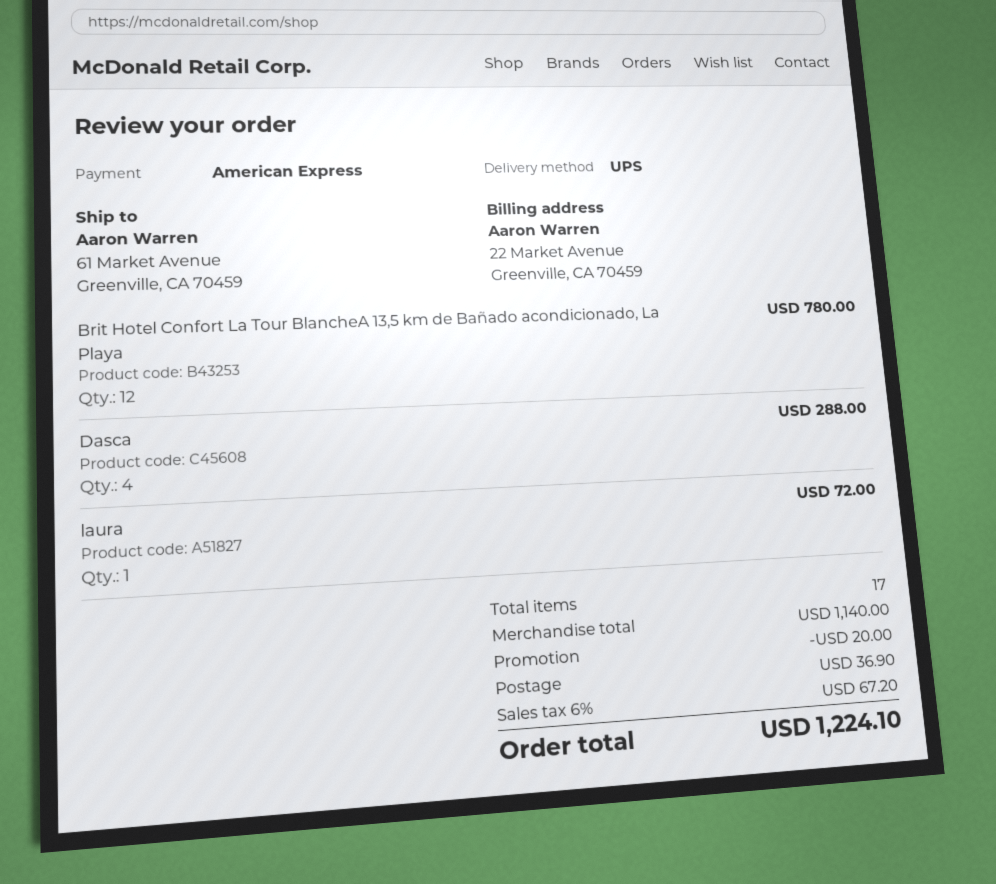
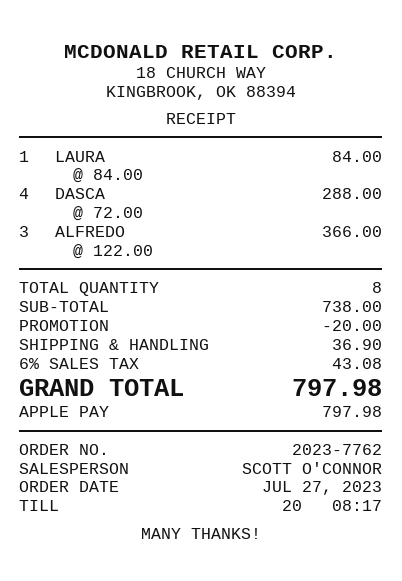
payment method: American Express -> Apple Pay
Brit Hotel Confort La Tour BlancheA 13,5 km de Bañado acondicionado, La Playa: 12 for 780.00 -> none
laura: 1 for 72.00 -> 1 for 84.00
ALFREDO: none -> 3 for 366.00
total quantity: 17 -> 8
subtotal: 1140.00 -> 738.00
tax: 6% = 67.20 -> 6% = 43.08
total: 1224.10 -> 797.98

